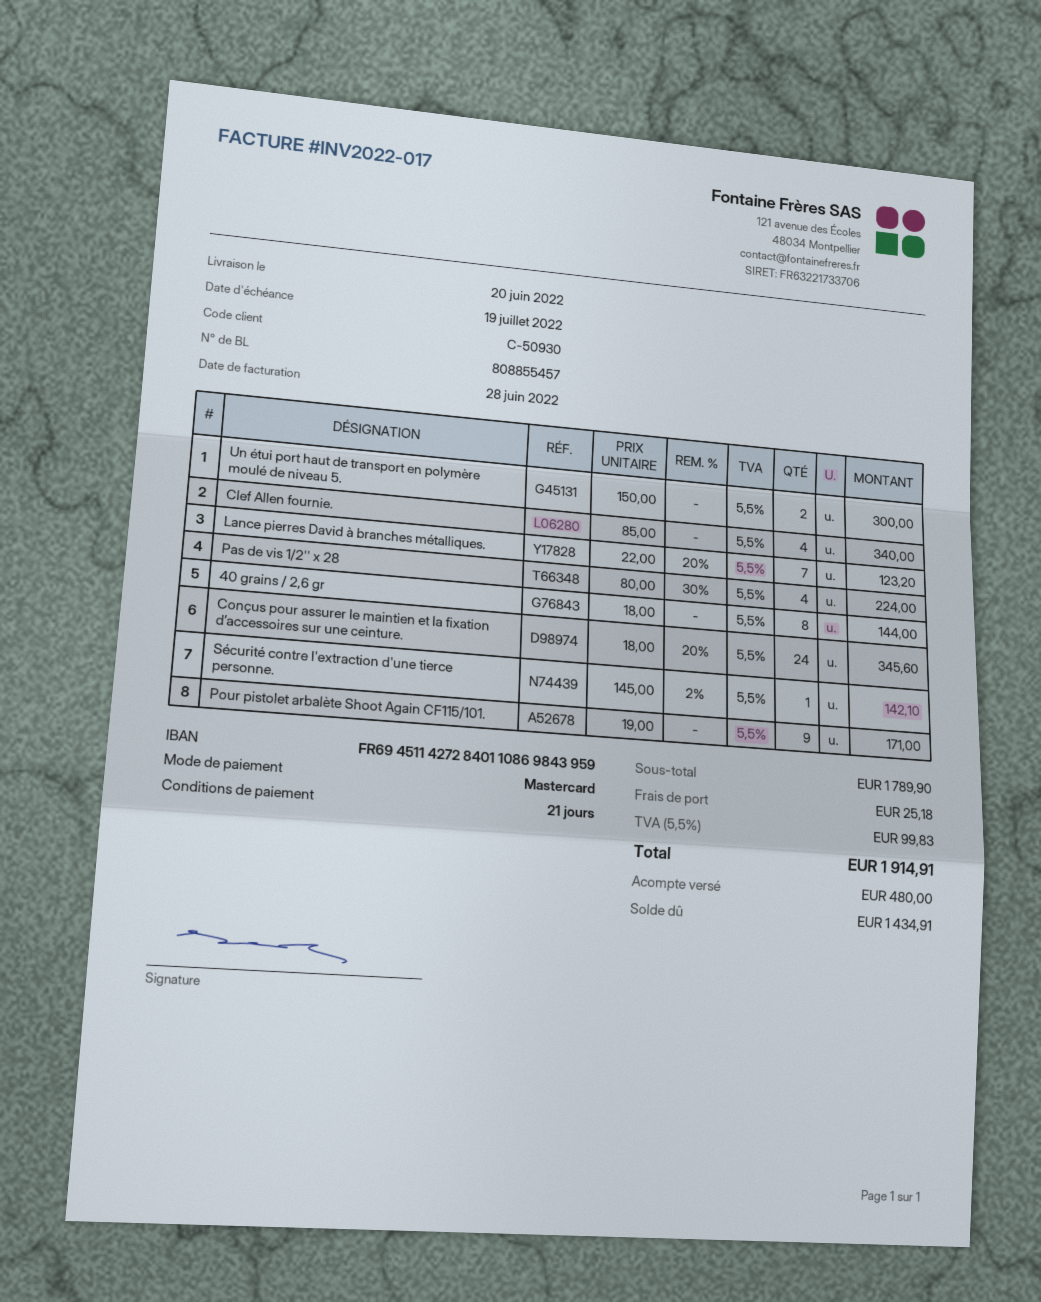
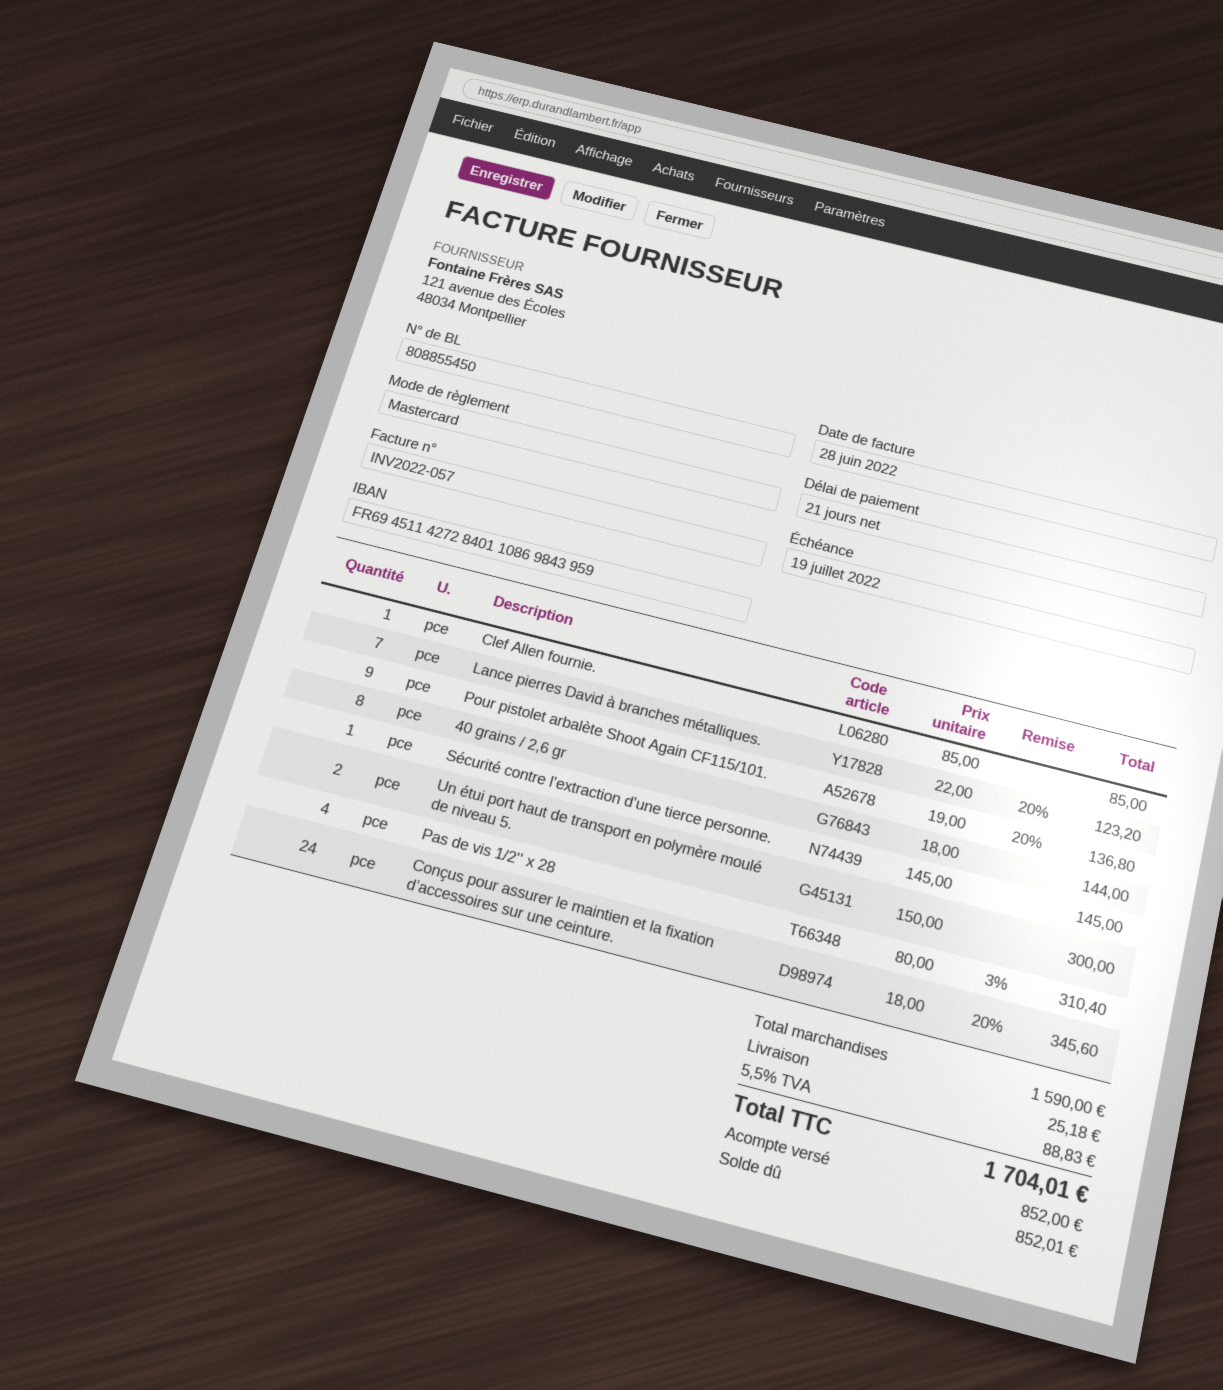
delivery note number: 808855457 -> 808855450
invoice number: INV2022-017 -> INV2022-057
Clef Allen fournie.: 4 x 85.00 = 340.00 -> 1 x 85.00 = 85.00
Pas de vis 1/2'' x 28: 4 x 80.00 - 30% = 224.00 -> 4 x 80.00 - 3% = 310.40
Sécurité contre l'extraction d'une tierce personne.: 1 x 145.00 - 2% = 142.10 -> 1 x 145.00 = 145.00
Pour pistolet arbalète Shoot Again CF115/101.: 9 x 19.00 = 171.00 -> 9 x 19.00 - 20% = 136.80
subtotal: 1789.90 -> 1590.00
tax: 5.5% = 99.83 -> 5.5% = 88.83
total: 1914.91 -> 1704.01
deposit: 480.00 -> 852.00
balance: 1434.91 -> 852.01

